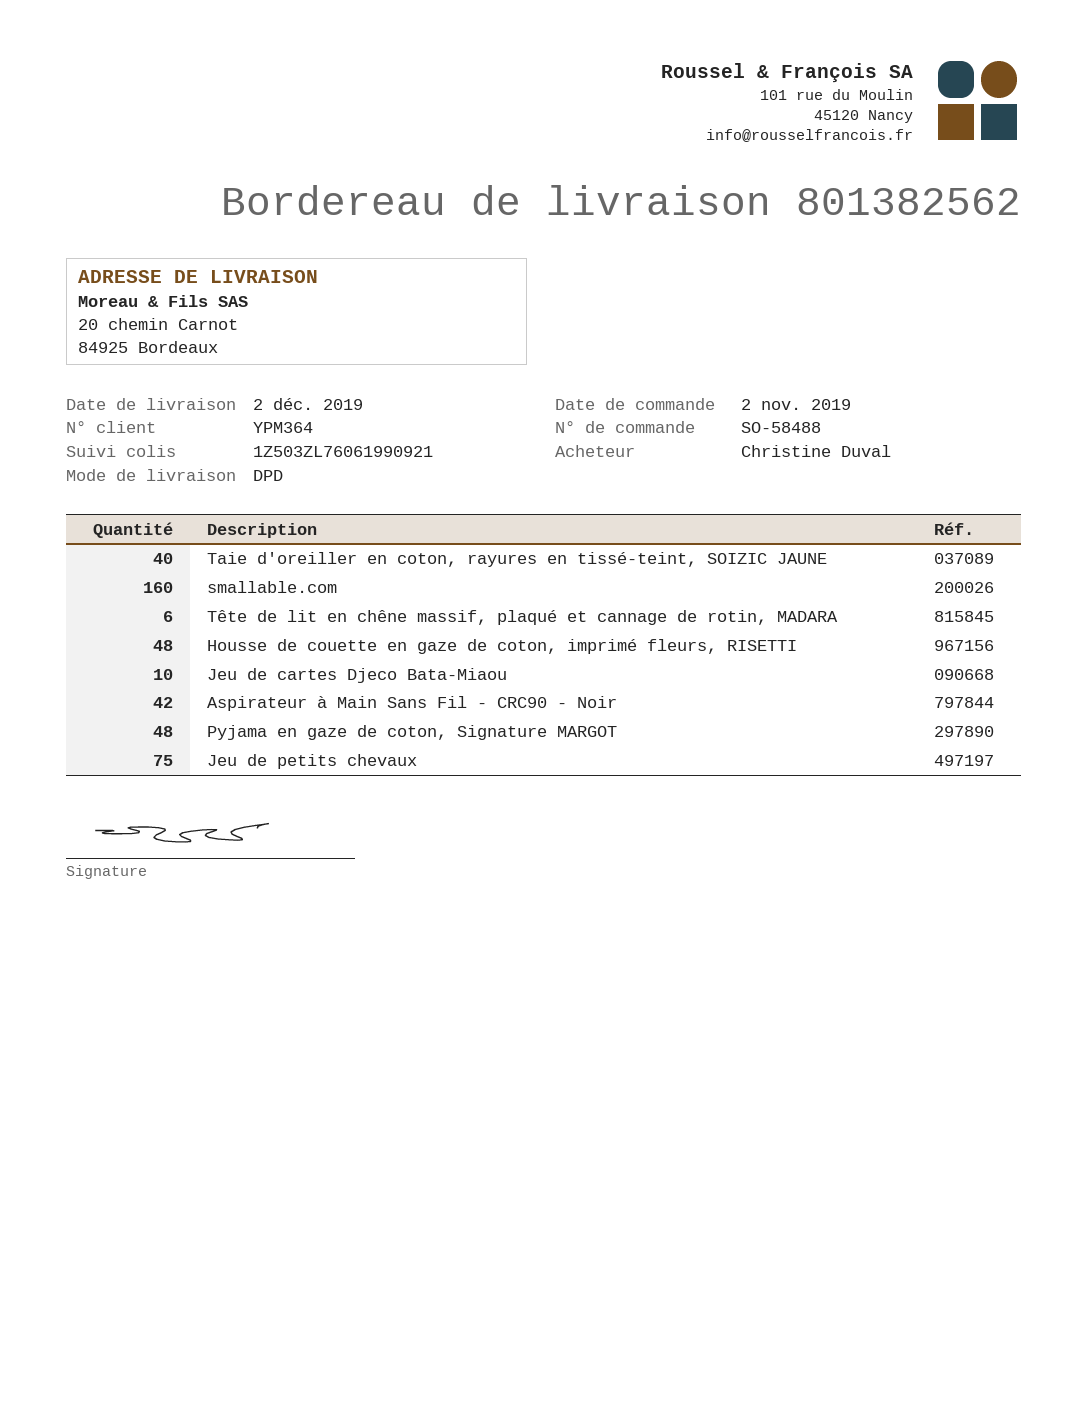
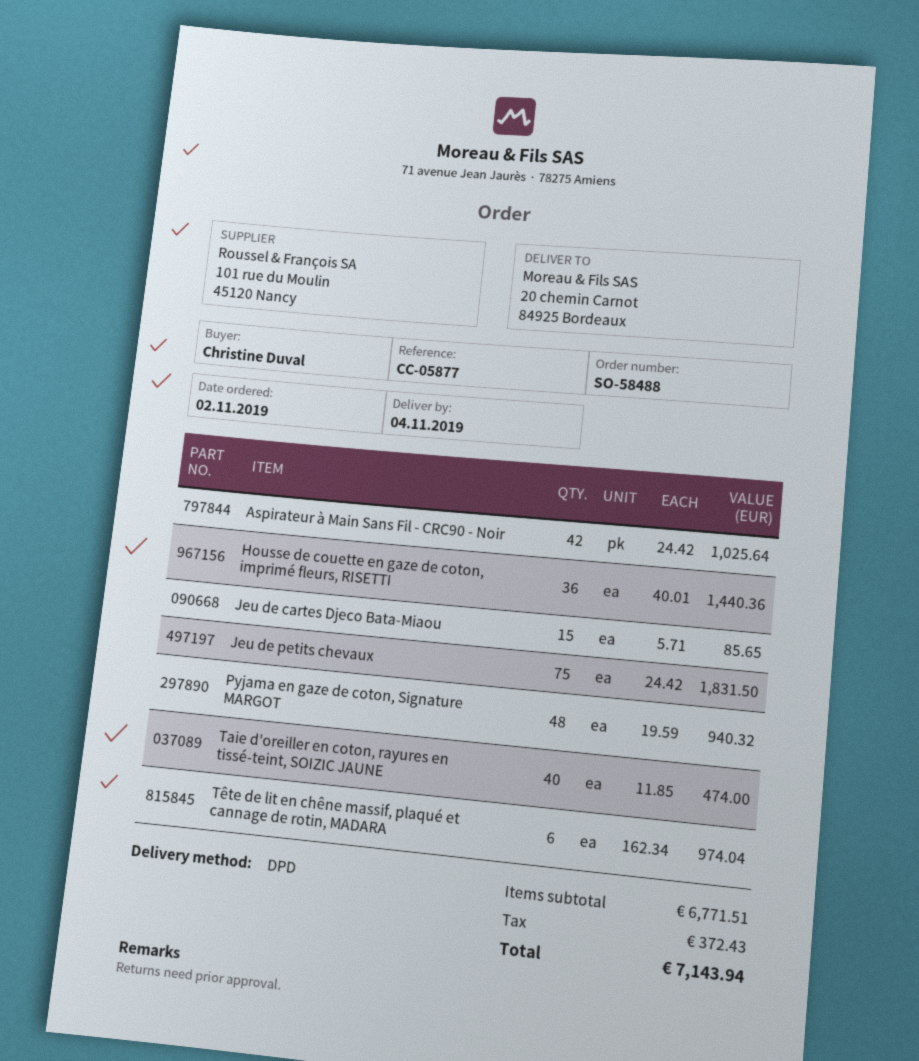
delivery date: 2019-12-02 -> 2019-11-04
smallable.com: 160 -> none
Housse de couette en gaze de coton, imprimé fleurs, RISETTI: 48 -> 36
Jeu de cartes Djeco Bata-Miaou: 10 -> 15

